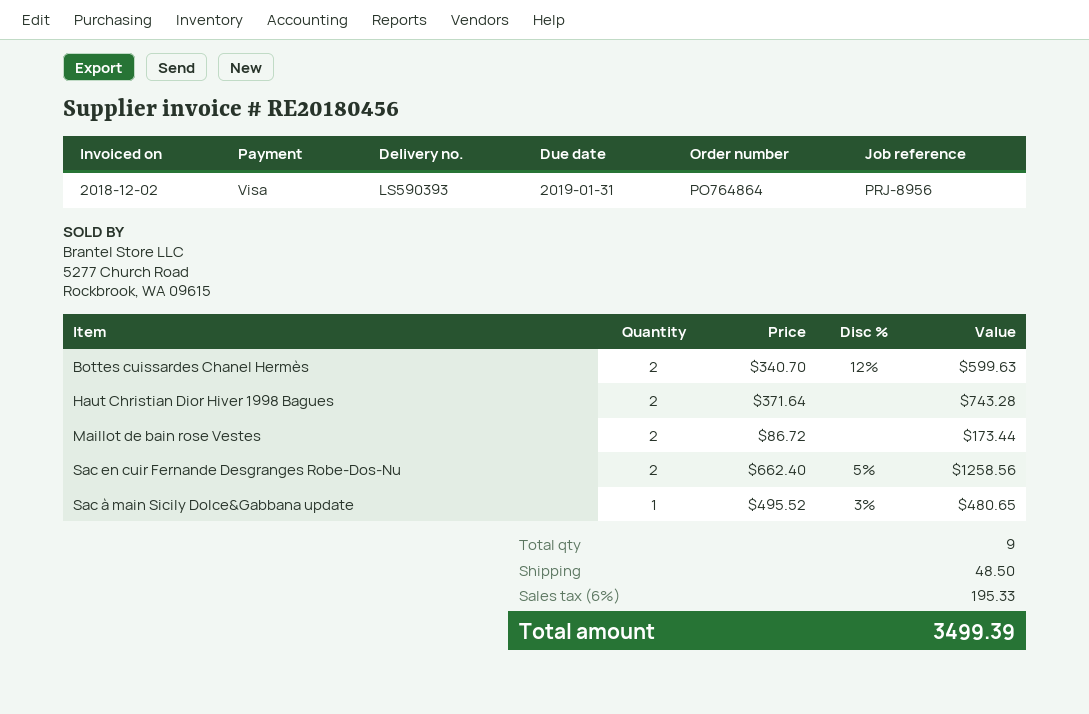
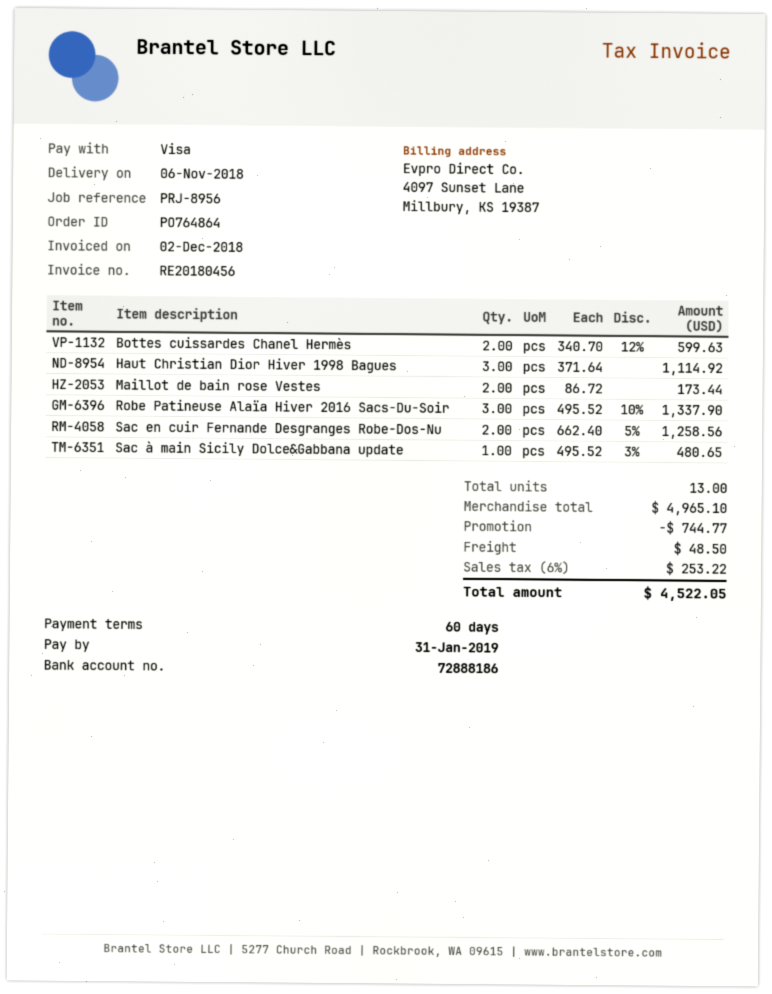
Haut Christian Dior Hiver 1998 Bagues: 2 x 371.64 = 743.28 -> 3 x 371.64 = 1114.92
Robe Patineuse Alaïa Hiver 2016 Sacs-Du-Soir: none -> 3 x 495.52 - 10% = 1337.90
total quantity: 9 -> 13
discount: none -> 744.77
tax: 6% = 195.33 -> 6% = 253.22
total: 3499.39 -> 4522.05

